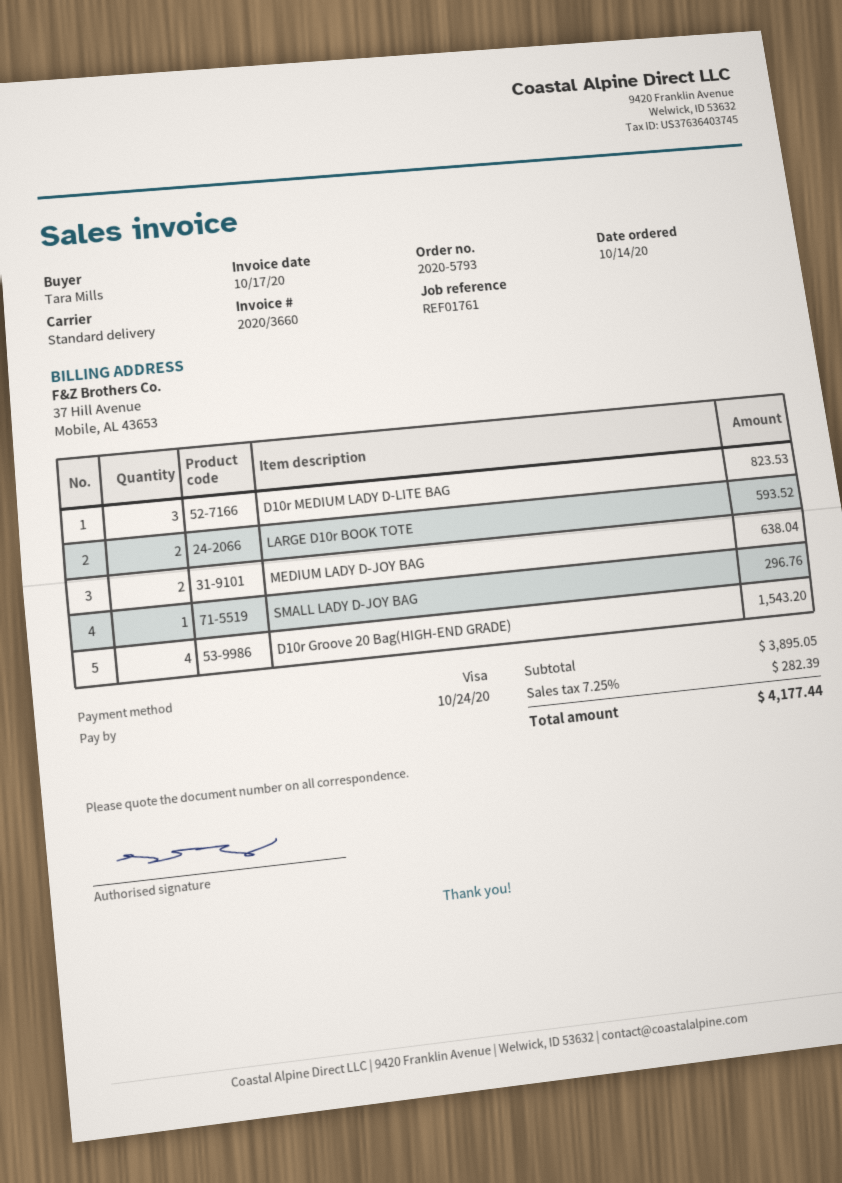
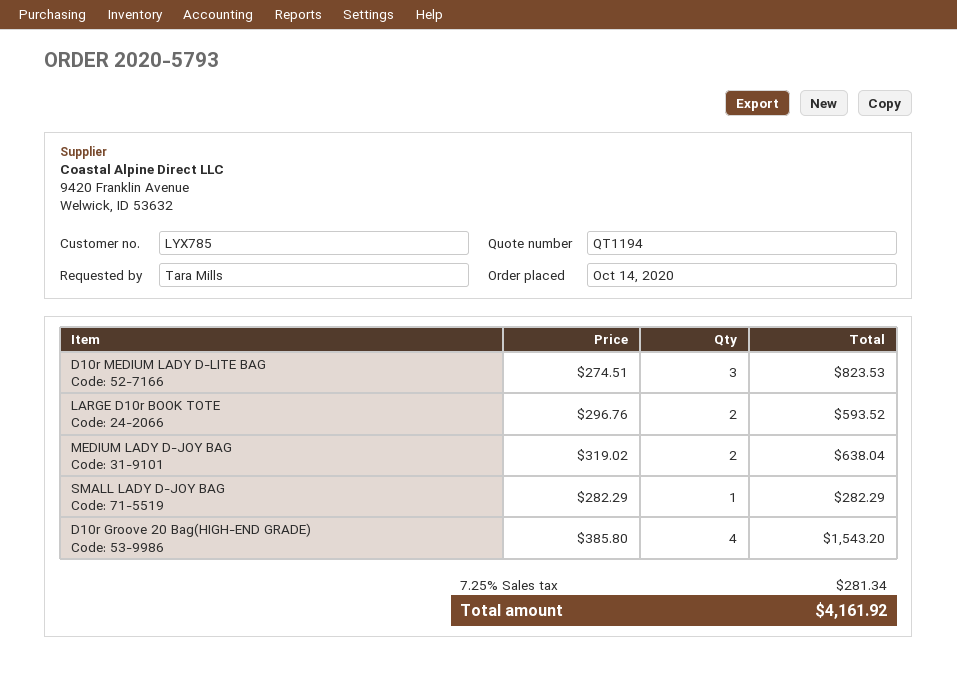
SMALL LADY D-JOY BAG: 1 for 296.76 -> 1 for 282.29
tax: 7.25% = 282.39 -> 7.25% = 281.34
total: 4177.44 -> 4161.92

